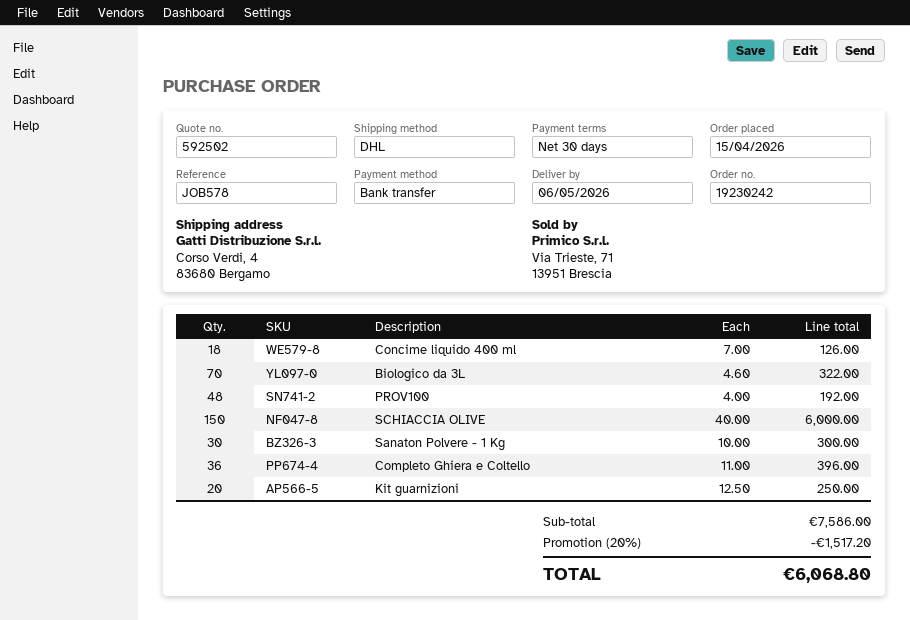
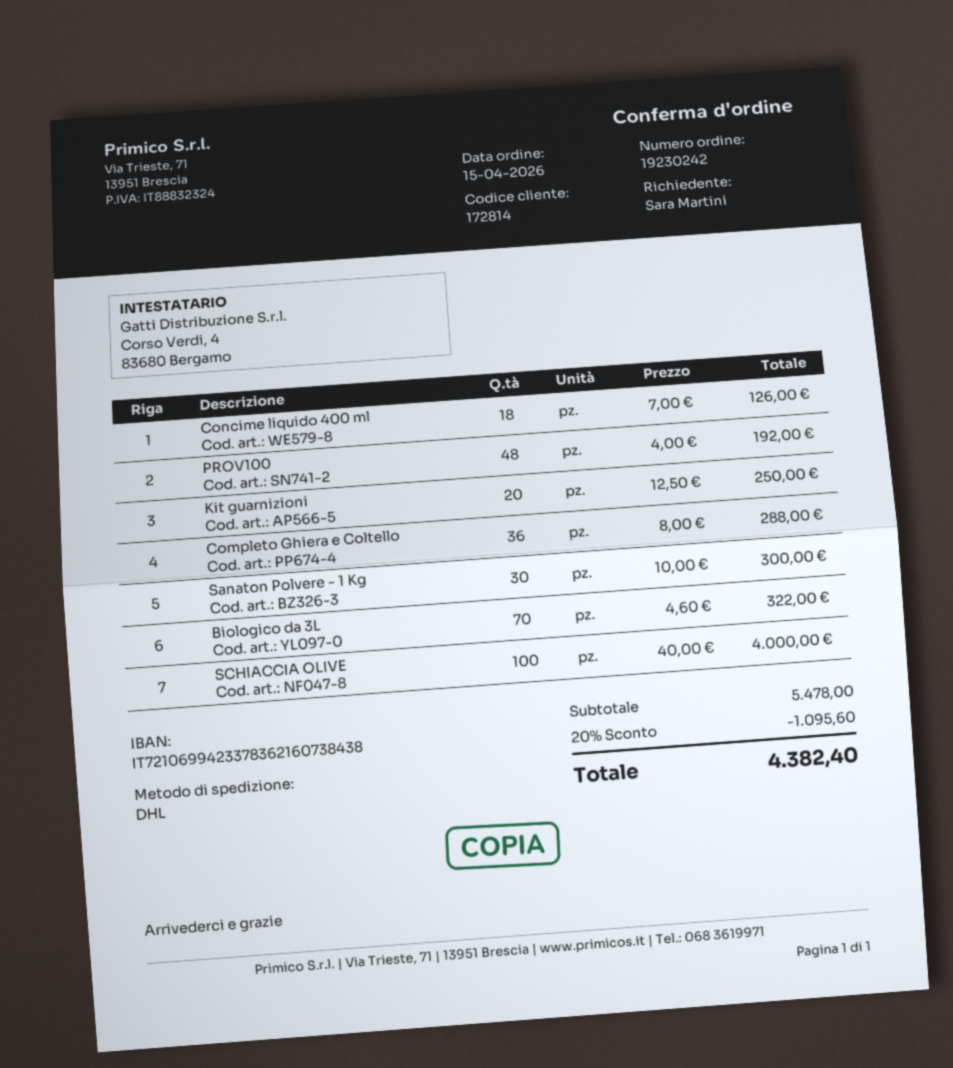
SCHIACCIA OLIVE: 150 x 40.00 = 6000.00 -> 100 x 40.00 = 4000.00
Completo Ghiera e Coltello: 36 x 11.00 = 396.00 -> 36 x 8.00 = 288.00
subtotal: 7586.00 -> 5478.00
discount: 20% = 1517.20 -> 20% = 1095.60
total: 6068.80 -> 4382.40

